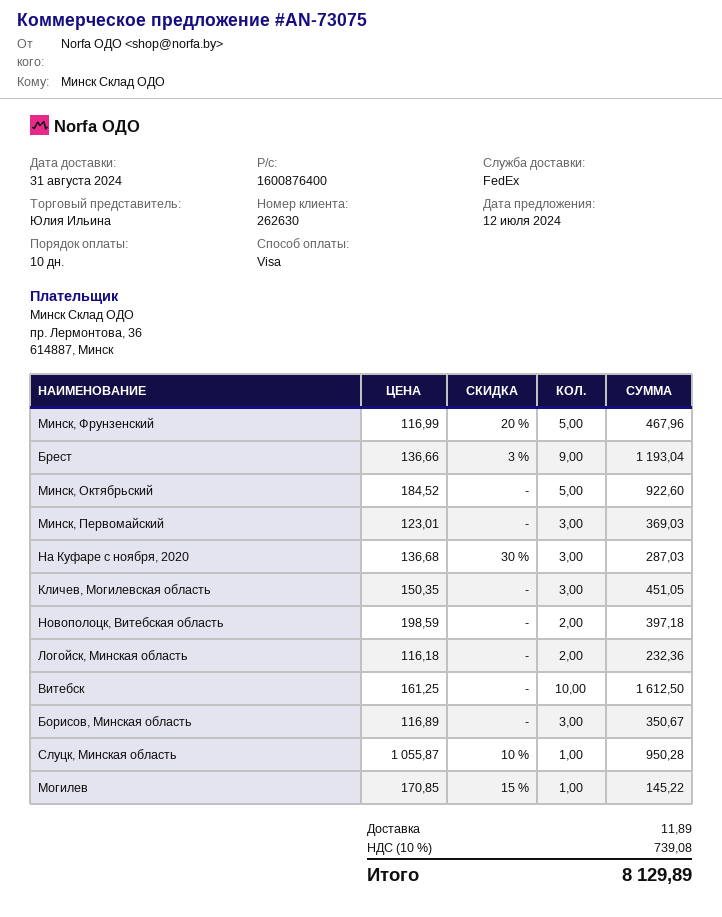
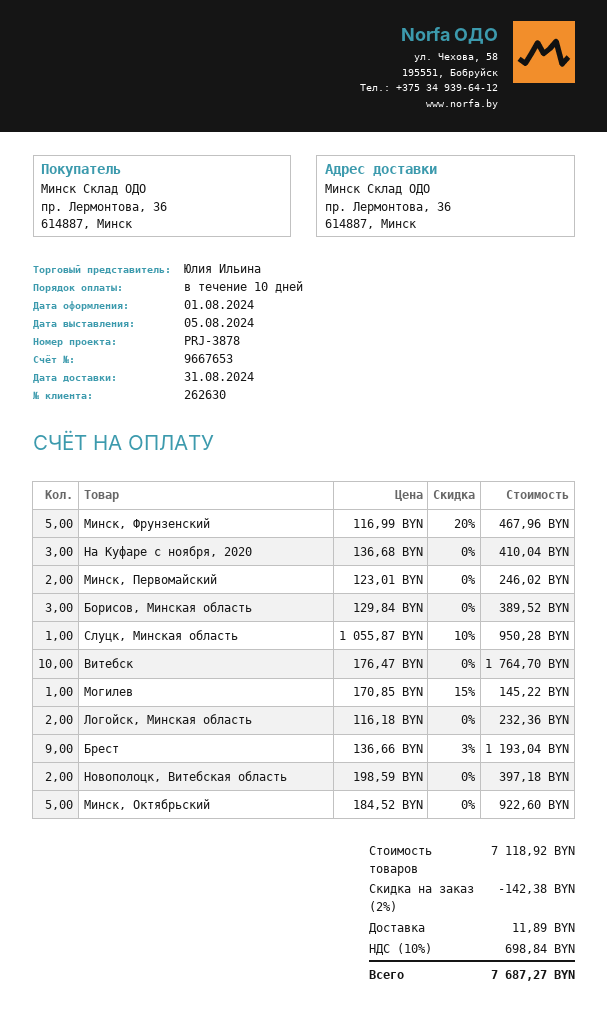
Минск, Первомайский: 3 x 123.01 = 369.03 -> 2 x 123.01 = 246.02
На Куфаре с ноября, 2020: 3 x 136.68 - 30% = 287.03 -> 3 x 136.68 = 410.04
Кличев, Могилевская область: 3 x 150.35 = 451.05 -> none
Витебск: 10 x 161.25 = 1612.50 -> 10 x 176.47 = 1764.70
Борисов, Минская область: 3 x 116.89 = 350.67 -> 3 x 129.84 = 389.52
discount: none -> 2% = 142.38
tax: 10% = 739.08 -> 10% = 698.84
total: 8129.89 -> 7687.27

